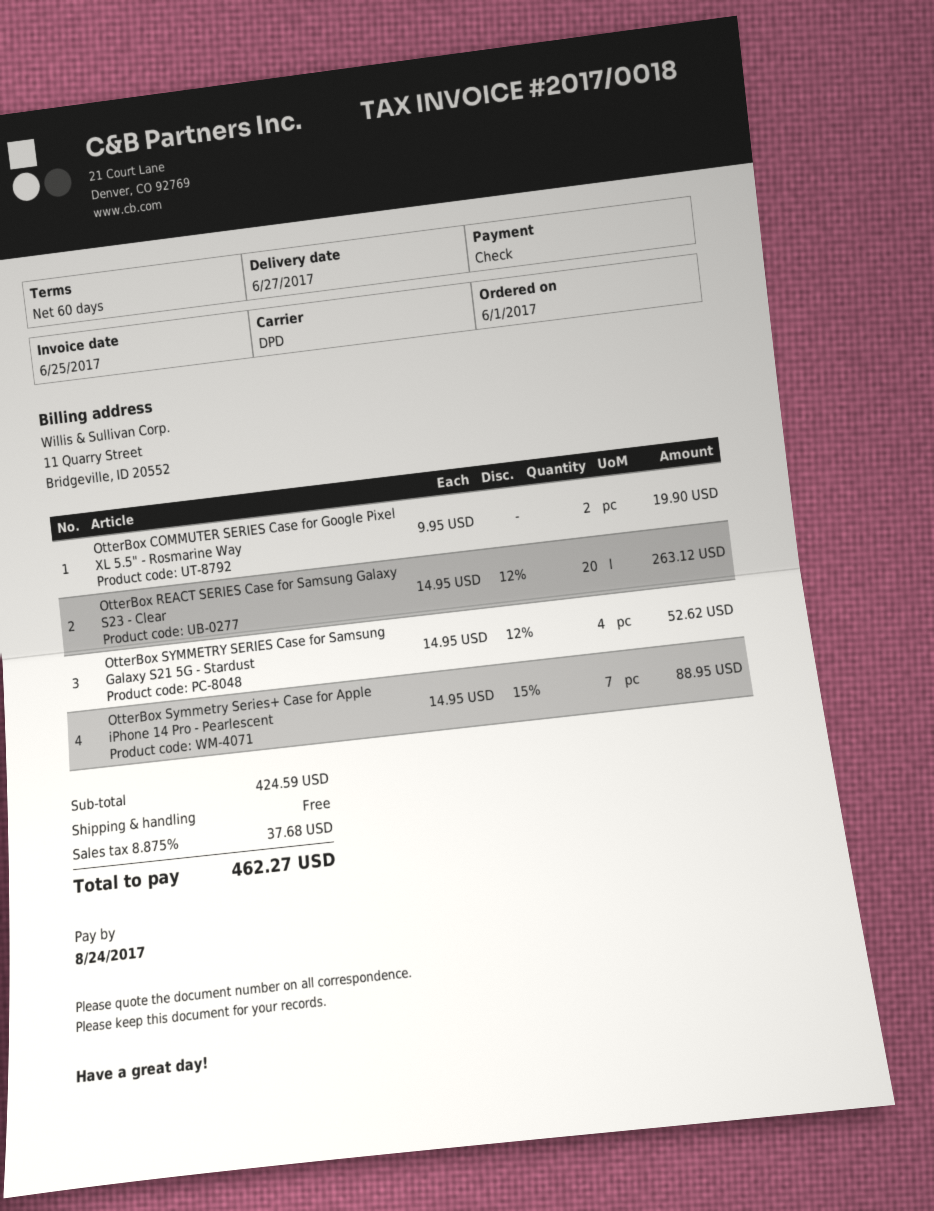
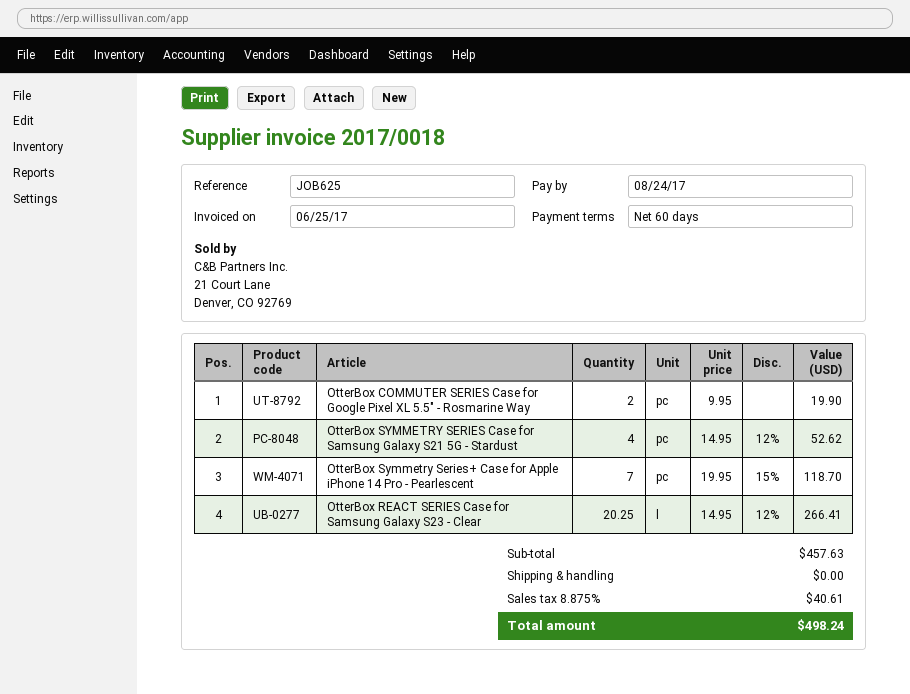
OtterBox REACT SERIES Case for Samsung Galaxy S23 - Clear: 20 x 14.95 - 12% = 263.12 -> 20.25 x 14.95 - 12% = 266.41
OtterBox Symmetry Series+ Case for Apple iPhone 14 Pro - Pearlescent: 7 x 14.95 - 15% = 88.95 -> 7 x 19.95 - 15% = 118.70
subtotal: 424.59 -> 457.63
tax: 8.875% = 37.68 -> 8.875% = 40.61
total: 462.27 -> 498.24

